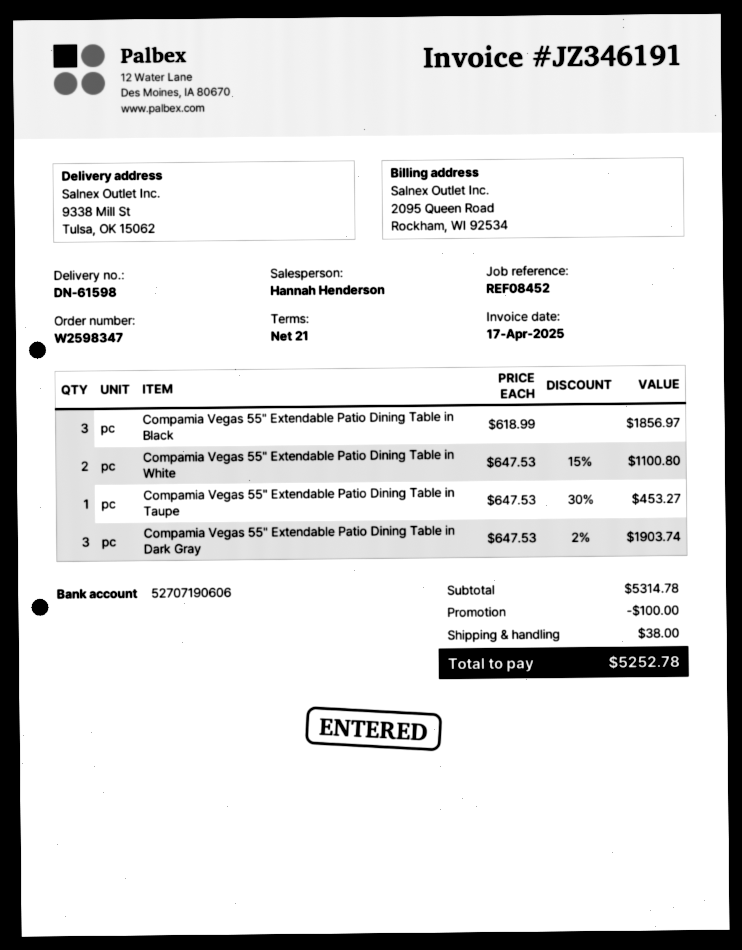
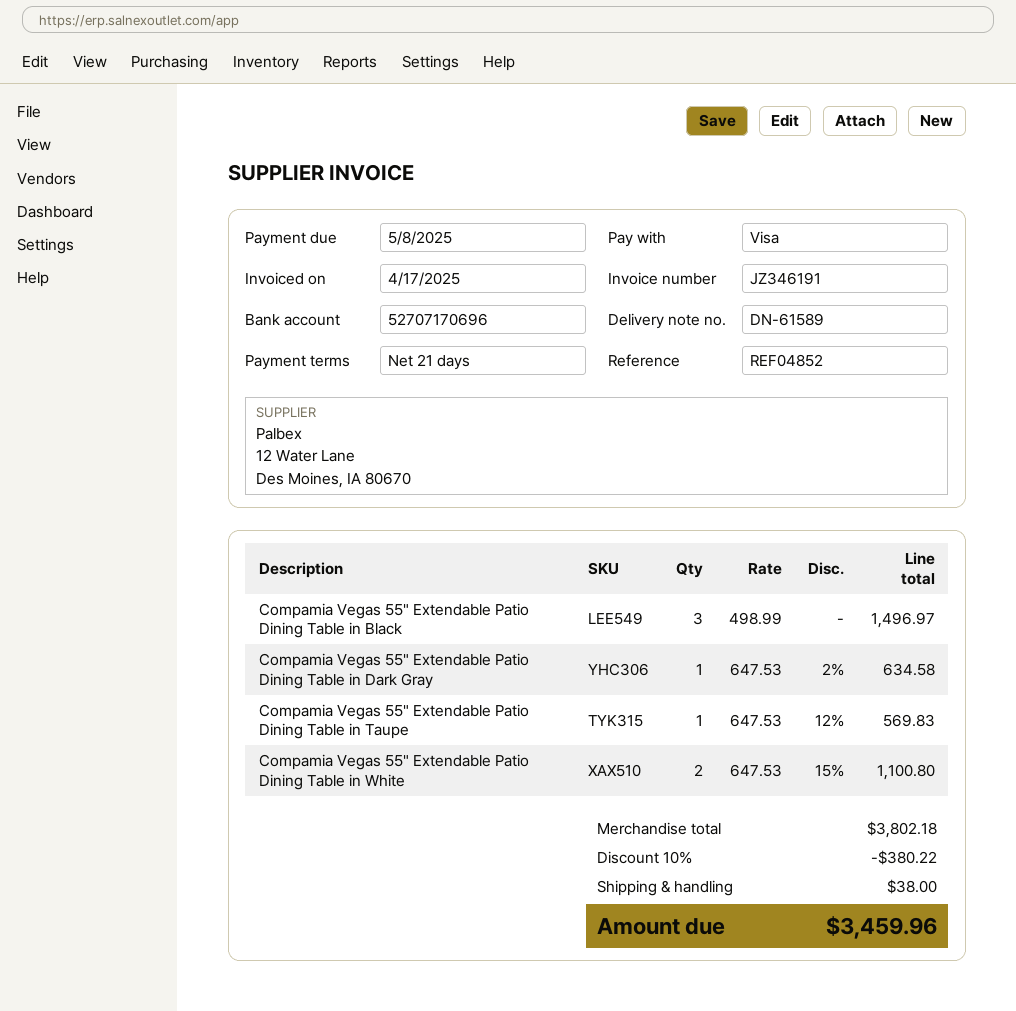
delivery note number: DN-61598 -> DN-61589
reference: REF08452 -> REF04852
bank account: 52707190606 -> 52707170696
Compamia Vegas 55" Extendable Patio Dining Table in Black: 3 x 618.99 = 1856.97 -> 3 x 498.99 = 1496.97
Compamia Vegas 55" Extendable Patio Dining Table in Taupe: 1 x 647.53 - 30% = 453.27 -> 1 x 647.53 - 12% = 569.83
Compamia Vegas 55" Extendable Patio Dining Table in Dark Gray: 3 x 647.53 - 2% = 1903.74 -> 1 x 647.53 - 2% = 634.58
subtotal: 5314.78 -> 3802.18
discount: 100.00 -> 380.22
total: 5252.78 -> 3459.96

